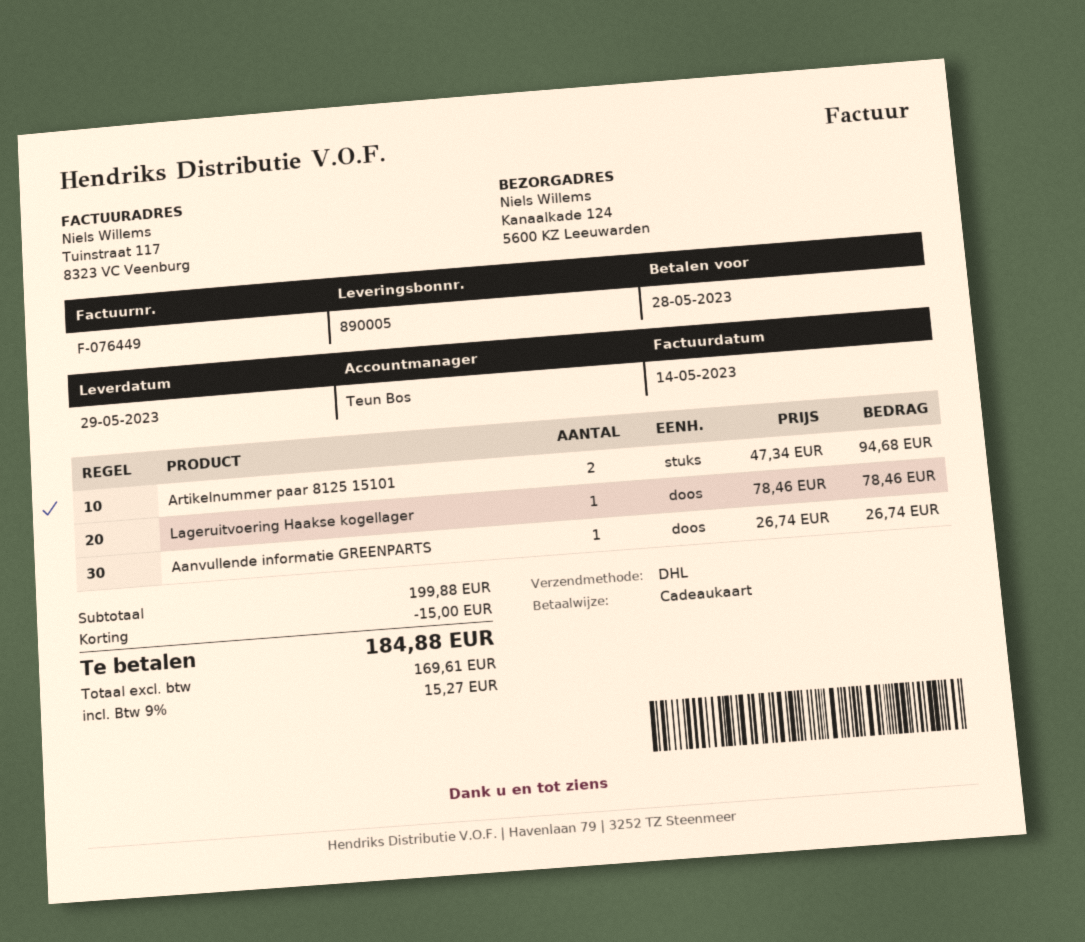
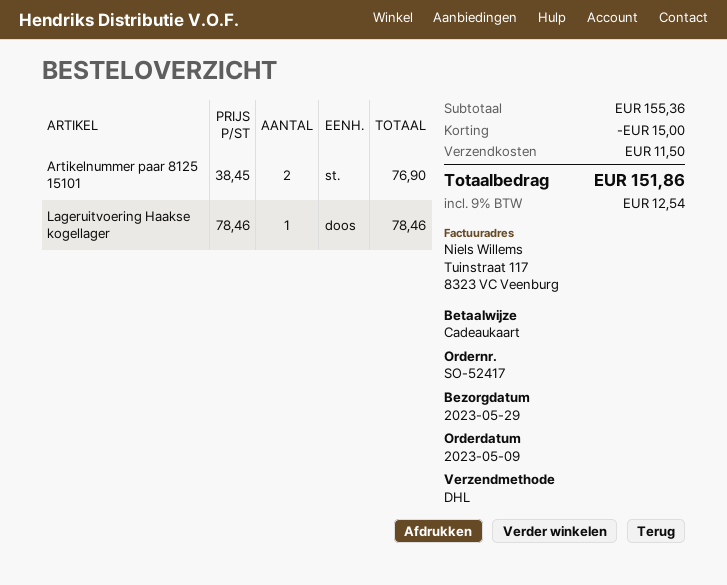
Artikelnummer paar 8125 15101: 2 x 47.34 = 94.68 -> 2 x 38.45 = 76.90
Aanvullende informatie GREENPARTS: 1 x 26.74 = 26.74 -> none
subtotal: 199.88 -> 155.36
shipping: none -> 11.50
tax: 9% = 15.27 -> 9% = 12.54
total: 184.88 -> 151.86

